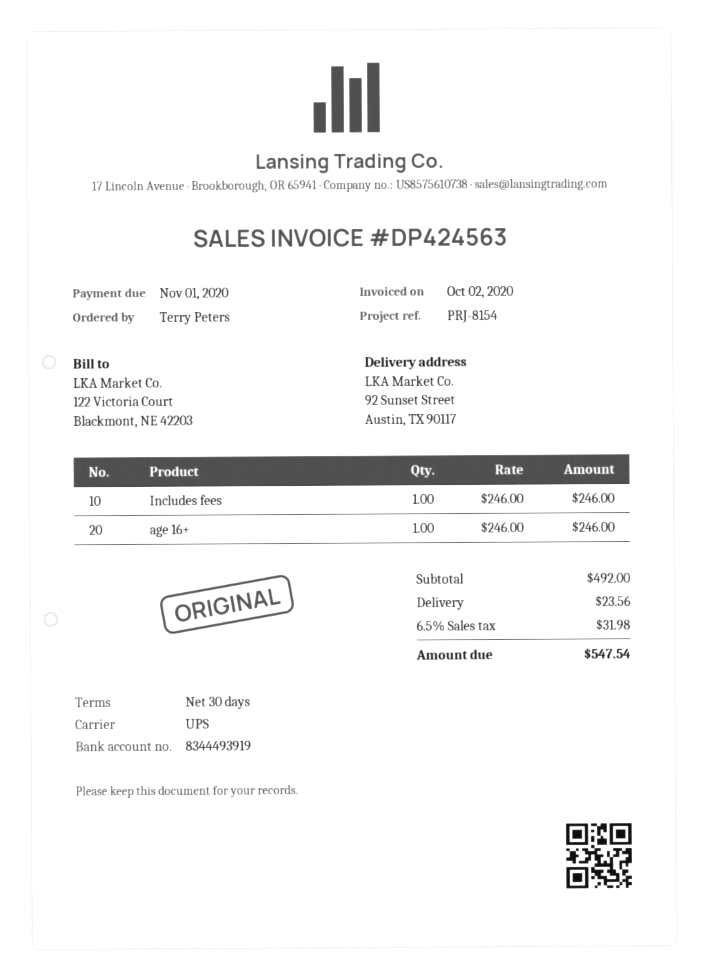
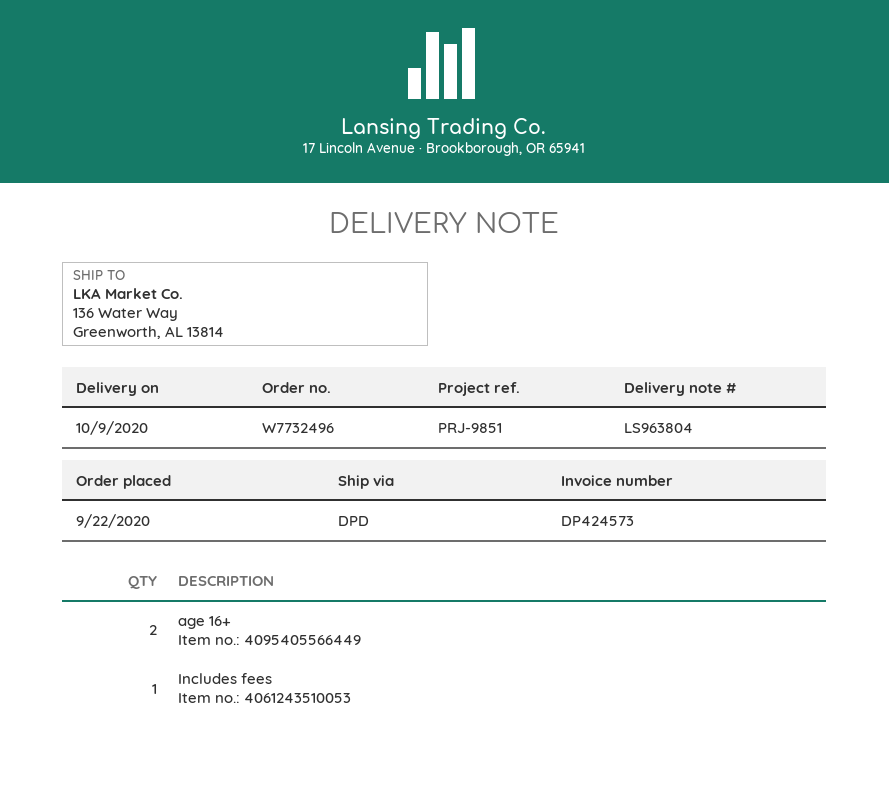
invoice number: DP424563 -> DP424573
reference: PRJ-8154 -> PRJ-9851
shipping method: UPS -> DPD
ship to: 92 Sunset Street, Austin, TX 90117 -> 136 Water Way, Greenworth, AL 13814
age 16+: 1 -> 2

